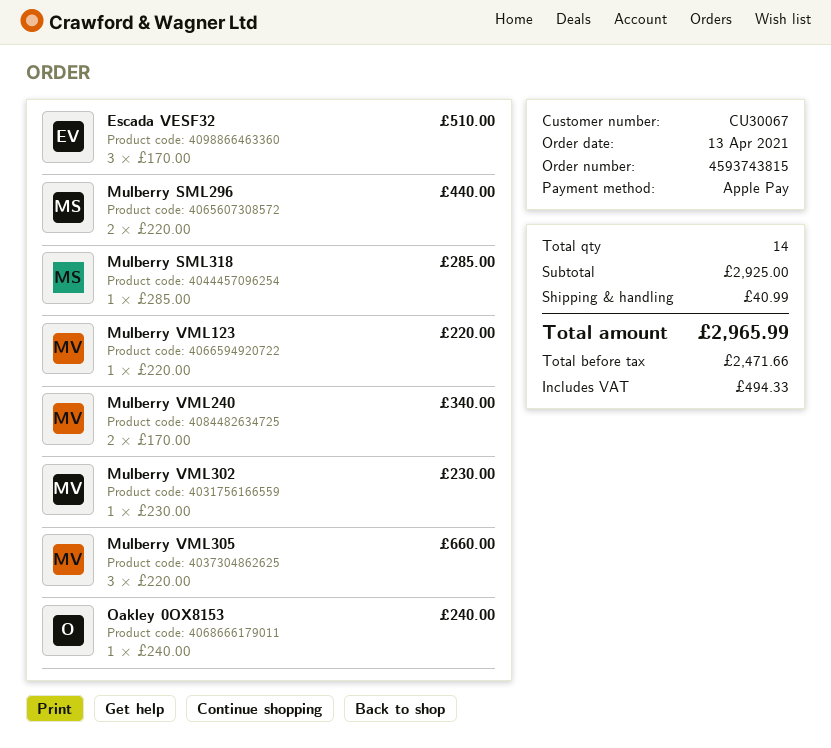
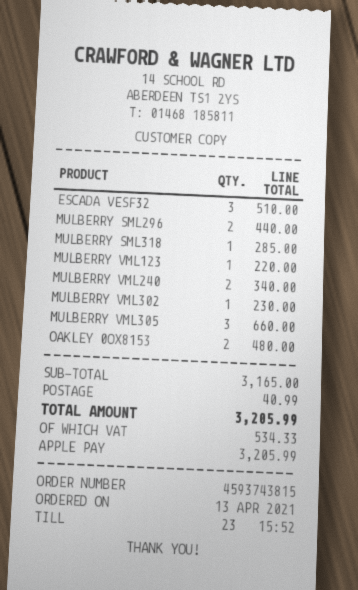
Oakley 0OX8153: 1 for 240.00 -> 2 for 480.00
subtotal: 2925.00 -> 3165.00
tax: 494.33 -> 534.33
total: 2965.99 -> 3205.99

